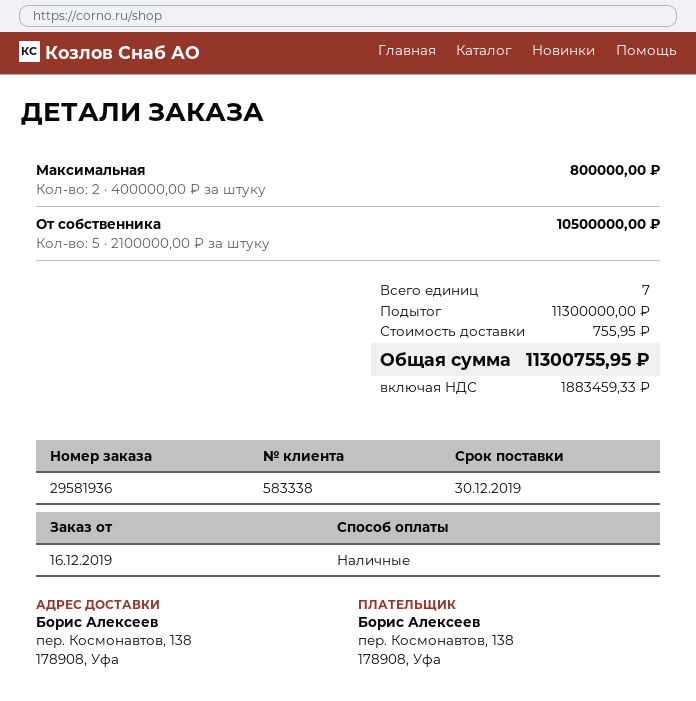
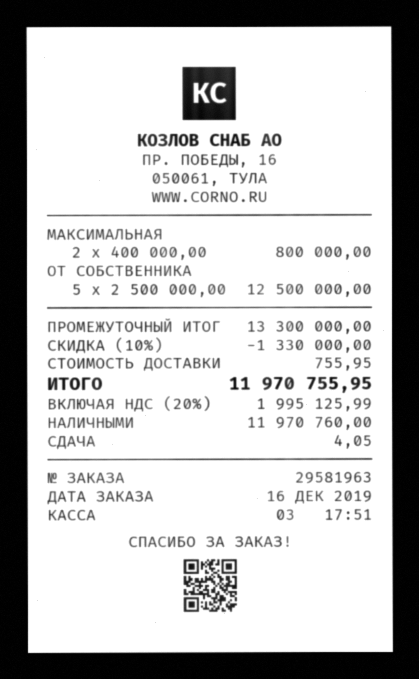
order number: 29581936 -> 29581963
От собственника: 5 x 2100000.00 = 10500000.00 -> 5 x 2500000.00 = 12500000.00
subtotal: 11300000.00 -> 13300000.00
discount: none -> 10% = 1330000.00
tax: 1883459.33 -> 1995125.99
total: 11300755.95 -> 11970755.95

